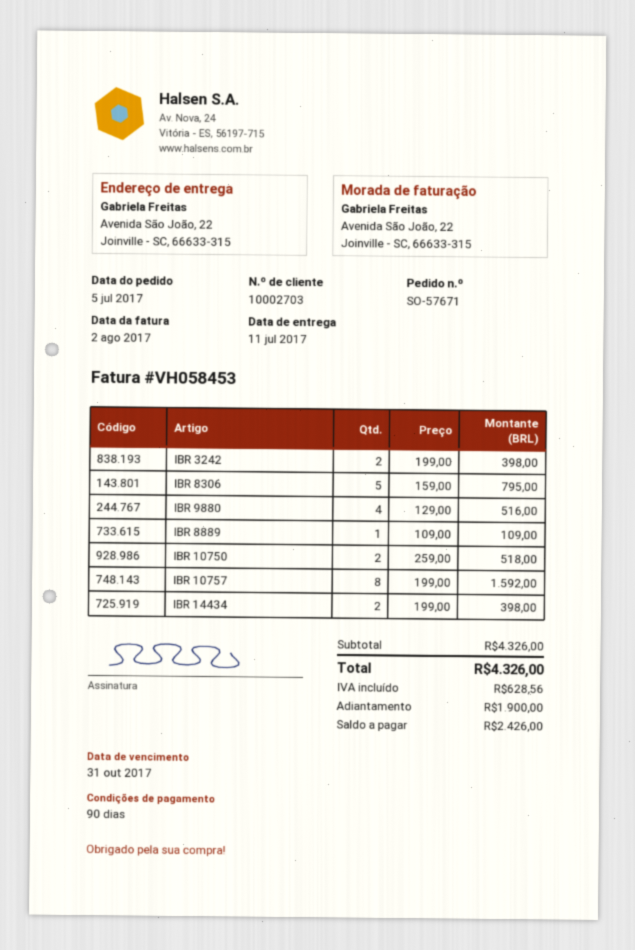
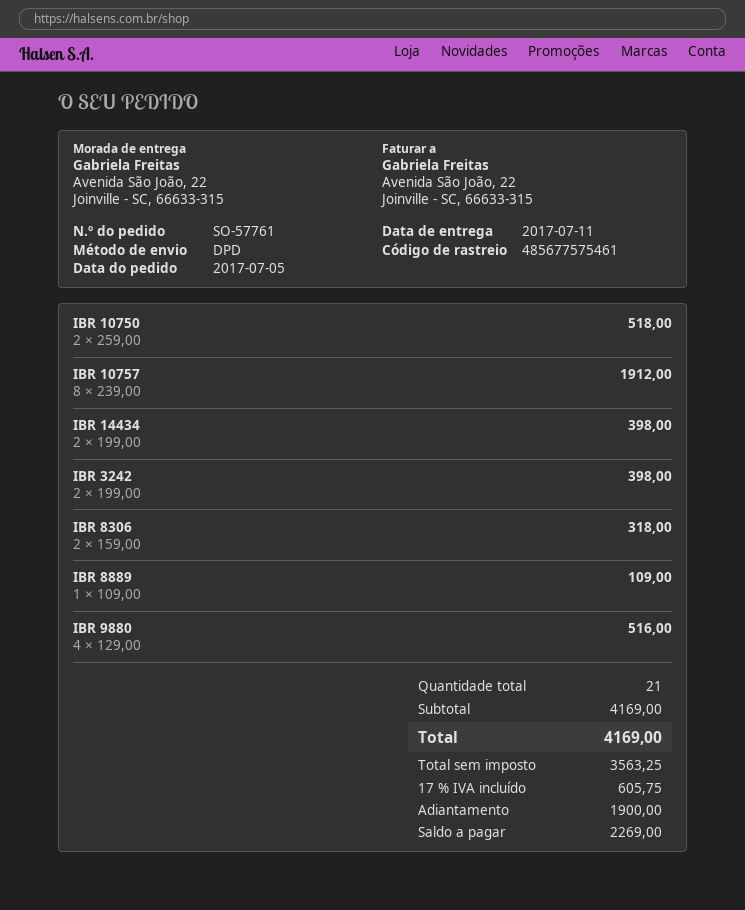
order number: SO-57671 -> SO-57761
IBR 8306: 5 x 159.00 = 795.00 -> 2 x 159.00 = 318.00
IBR 10757: 8 x 199.00 = 1592.00 -> 8 x 239.00 = 1912.00
subtotal: 4326.00 -> 4169.00
tax: 628.56 -> 605.75
total: 4326.00 -> 4169.00
balance: 2426.00 -> 2269.00

